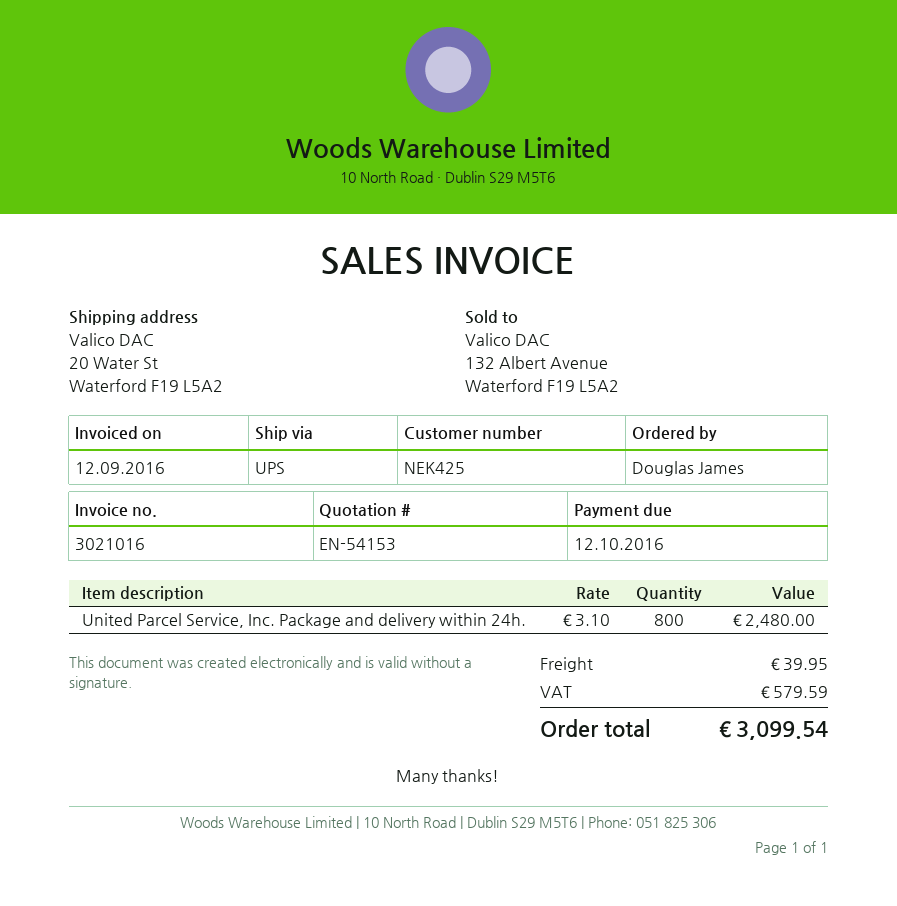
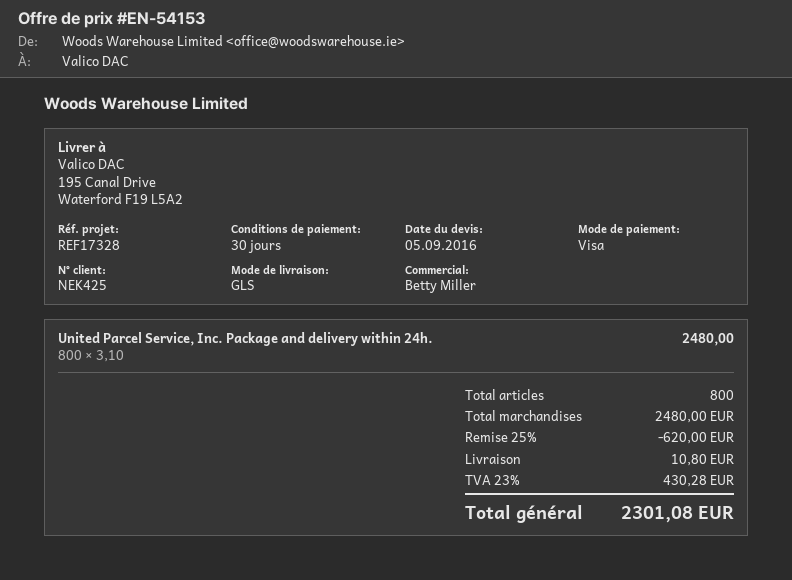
shipping method: UPS -> GLS
ship to: 20 Water St, Waterford F19 L5A2 -> 195 Canal Drive, Waterford F19 L5A2
discount: none -> 25% = 620.00
shipping: 39.95 -> 10.80
tax: 579.59 -> 430.28
total: 3099.54 -> 2301.08

